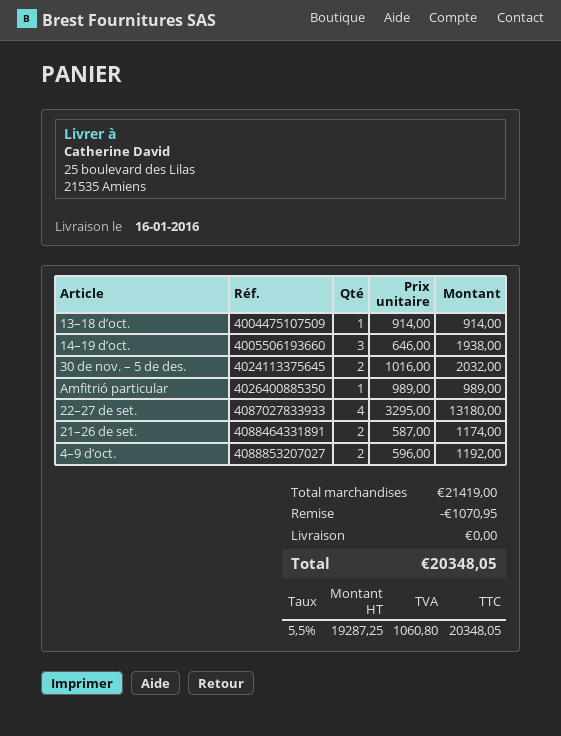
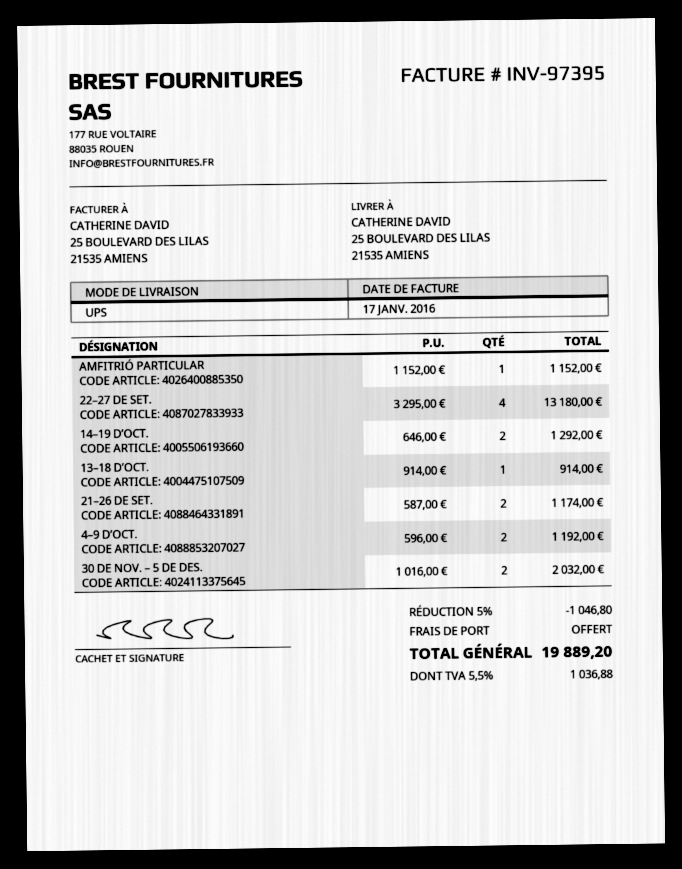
14–19 d’oct.: 3 x 646.00 = 1938.00 -> 2 x 646.00 = 1292.00
Amfitrió particular: 1 x 989.00 = 989.00 -> 1 x 1152.00 = 1152.00
discount: 1070.95 -> 1046.80
tax: 5.5% = 1060.80 -> 5.5% = 1036.88
total: 20348.05 -> 19889.20

